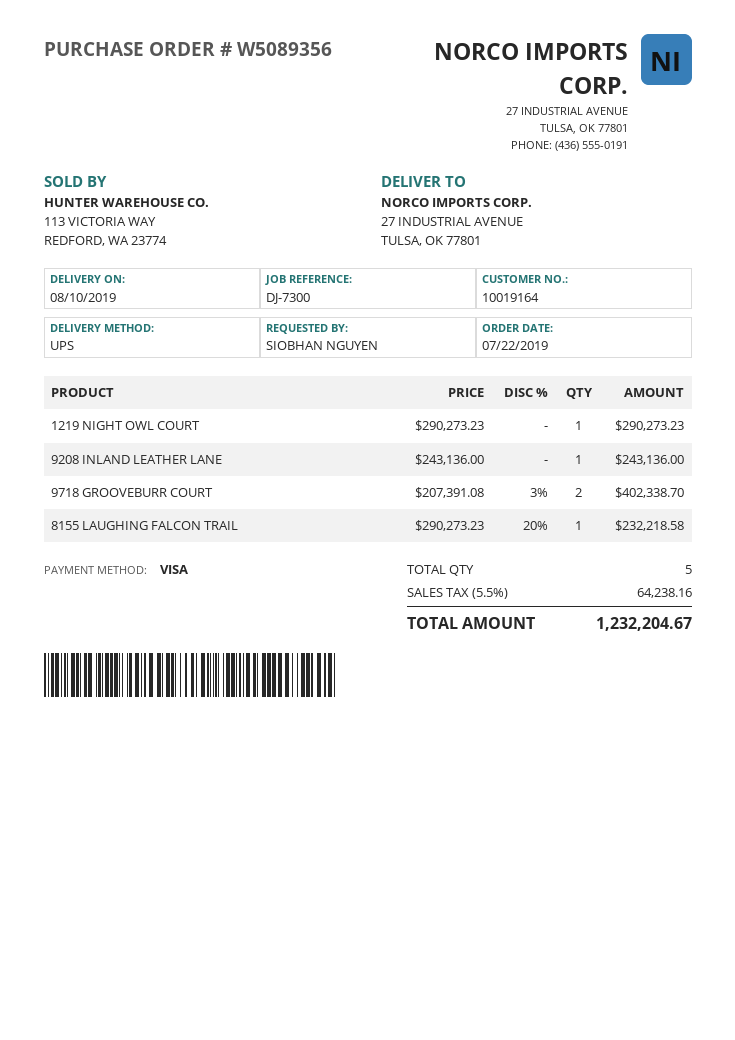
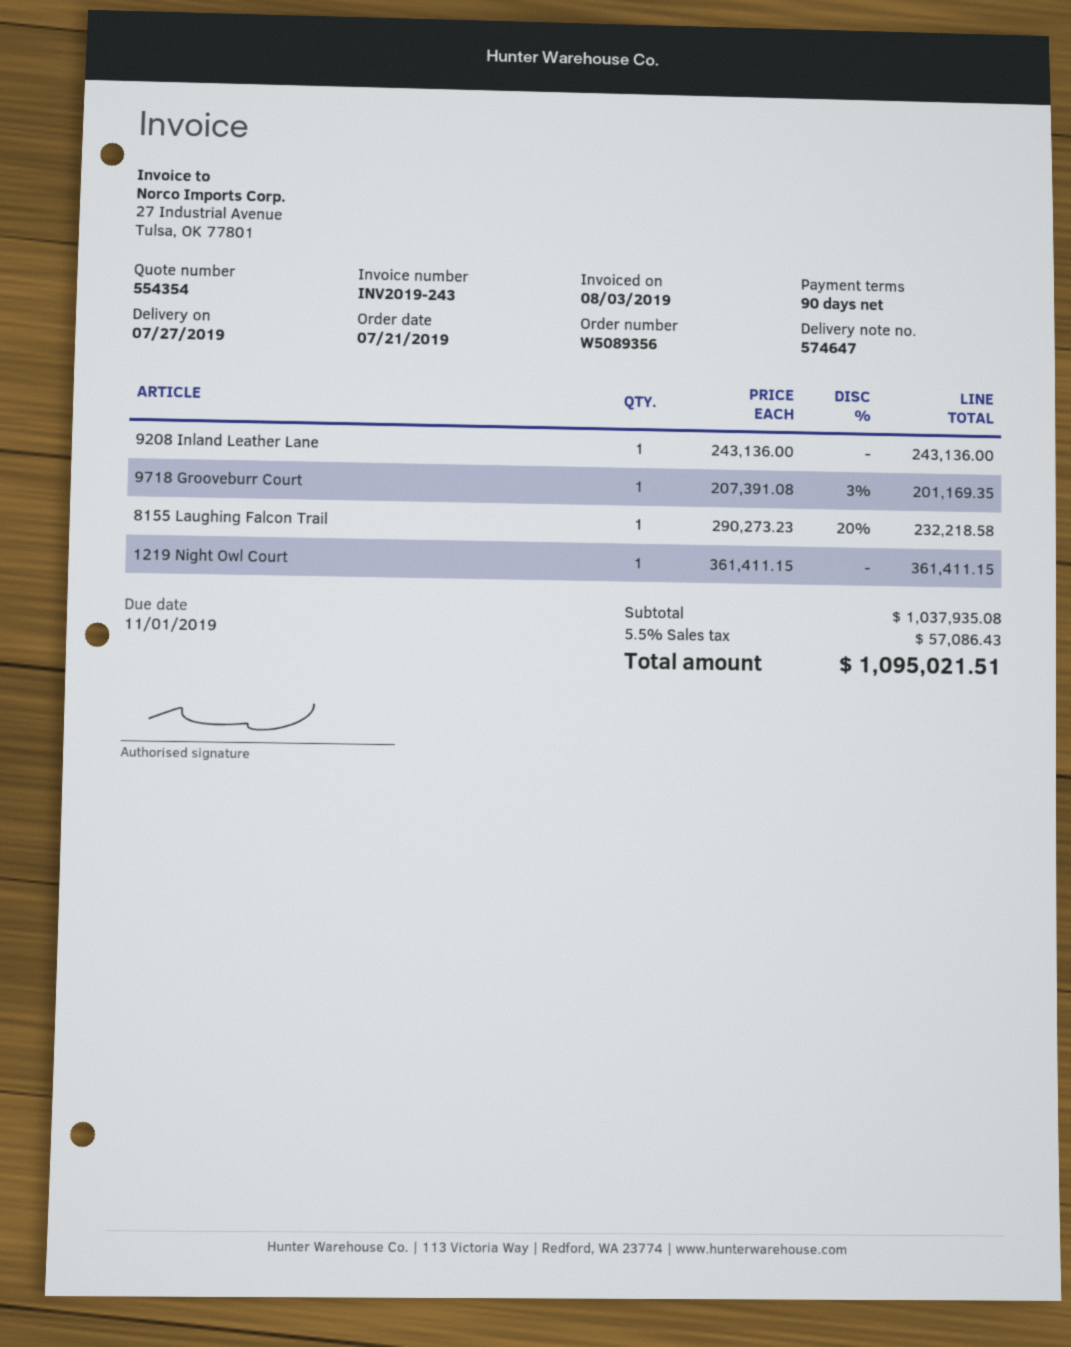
order date: 2019-07-22 -> 2019-07-21
delivery date: 2019-08-10 -> 2019-07-27
1219 NIGHT OWL COURT: 1 x 290273.23 = 290273.23 -> 1 x 361411.15 = 361411.15
9718 GROOVEBURR COURT: 2 x 207391.08 - 3% = 402338.70 -> 1 x 207391.08 - 3% = 201169.35
tax: 5.5% = 64238.16 -> 5.5% = 57086.43
total: 1232204.67 -> 1095021.51

